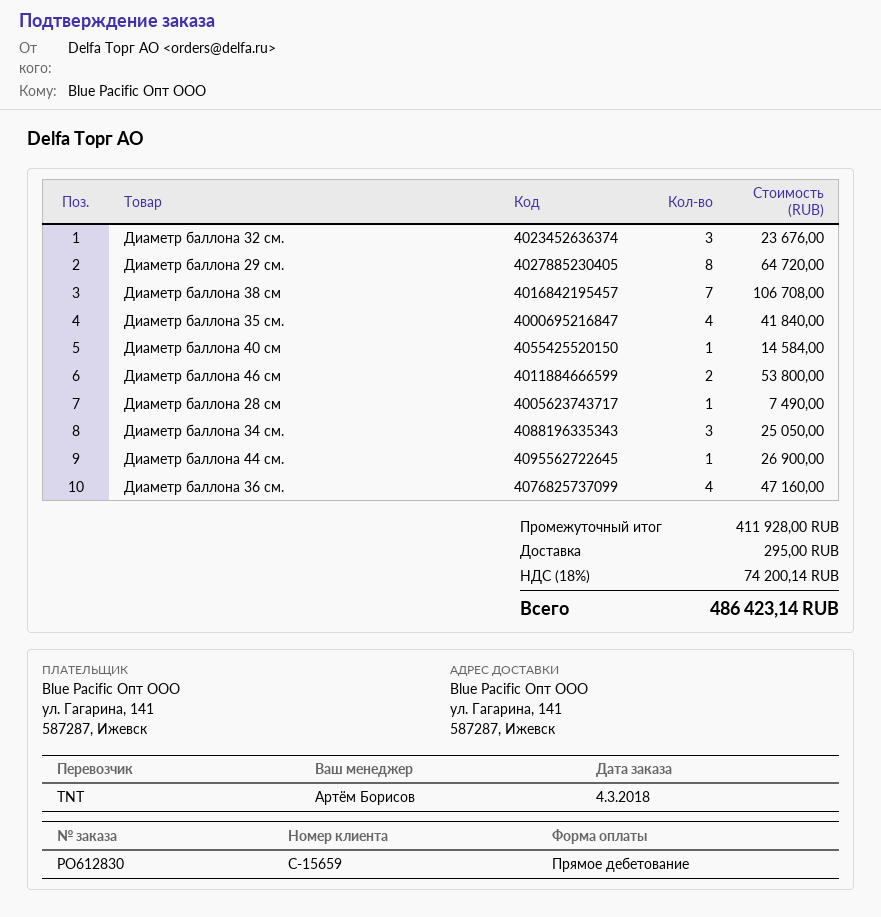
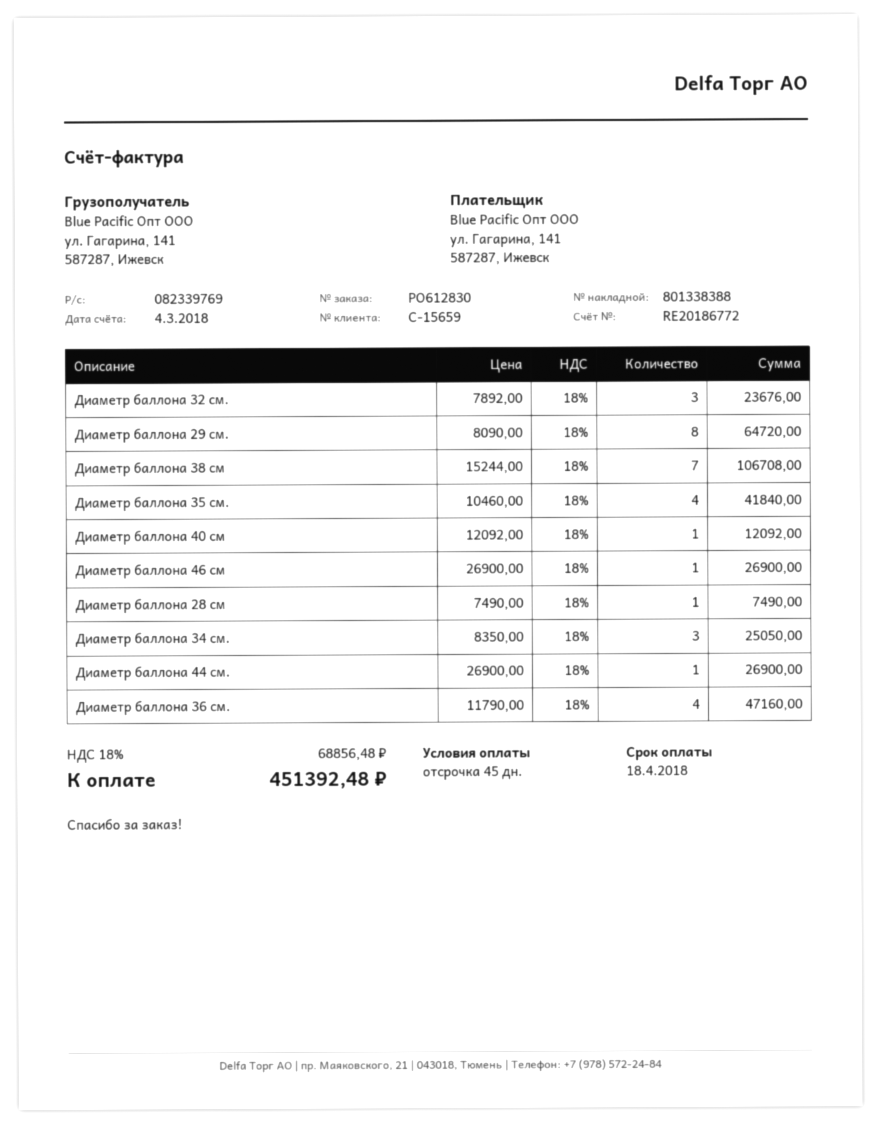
Диаметр баллона 40 см: 1 for 14584.00 -> 1 for 12092.00
Диаметр баллона 46 см: 2 for 53800.00 -> 1 for 26900.00
shipping: 295.00 -> none
tax: 18% = 74200.14 -> 18% = 68856.48
total: 486423.14 -> 451392.48

